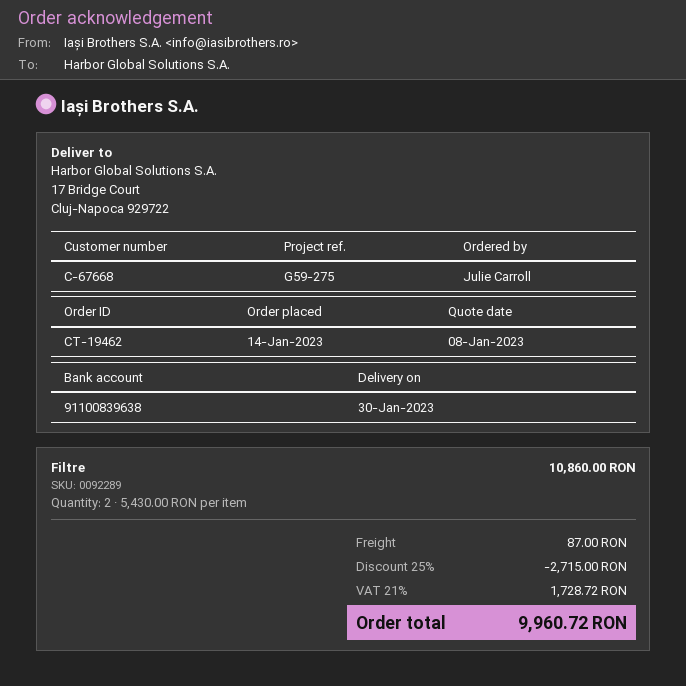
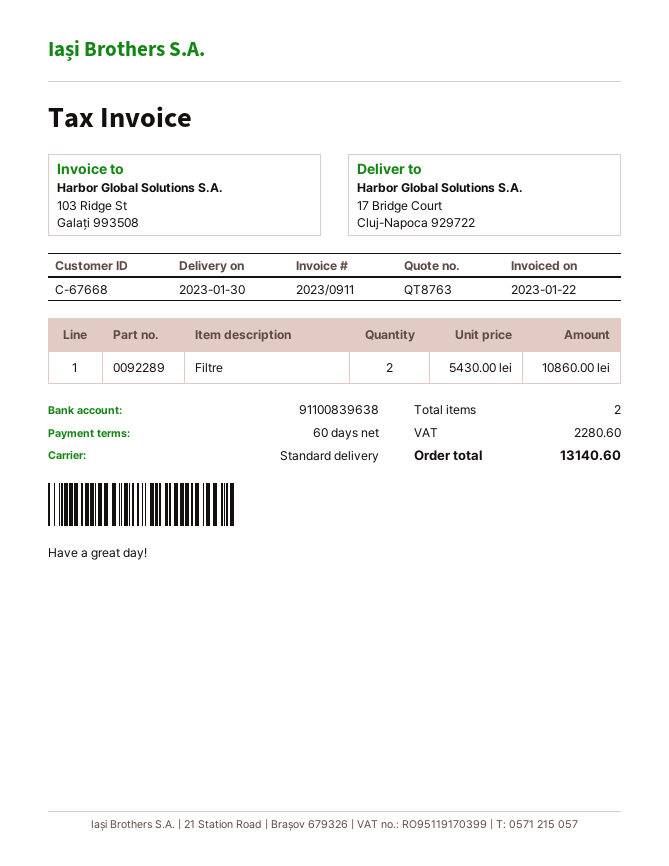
discount: 25% = 2715.00 -> none
shipping: 87.00 -> none
tax: 1728.72 -> 2280.60
total: 9960.72 -> 13140.60

